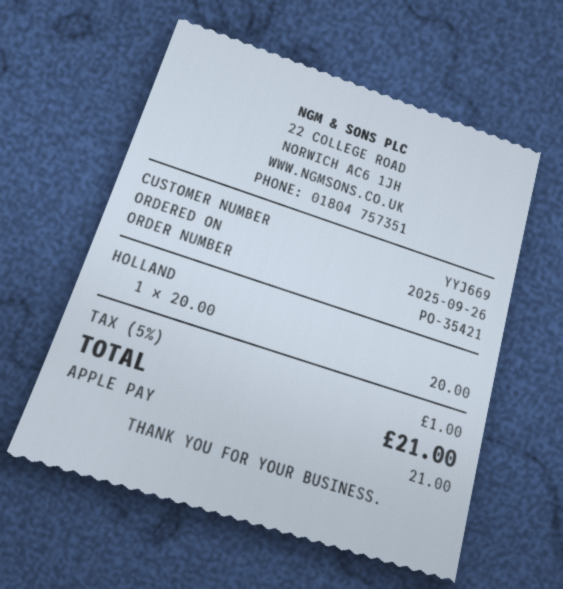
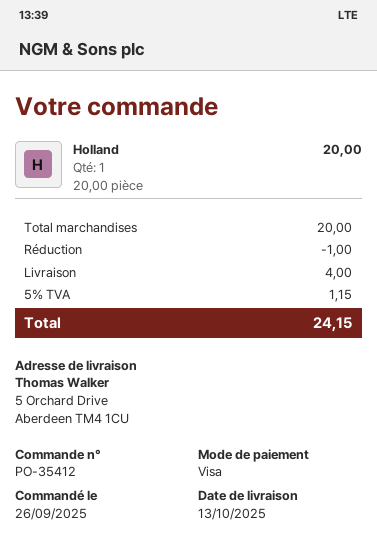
order number: PO-35421 -> PO-35412
payment method: Apple Pay -> Visa
discount: none -> 1.00
shipping: none -> 4.00
tax: 5% = 1.00 -> 5% = 1.15
total: 21.00 -> 24.15

